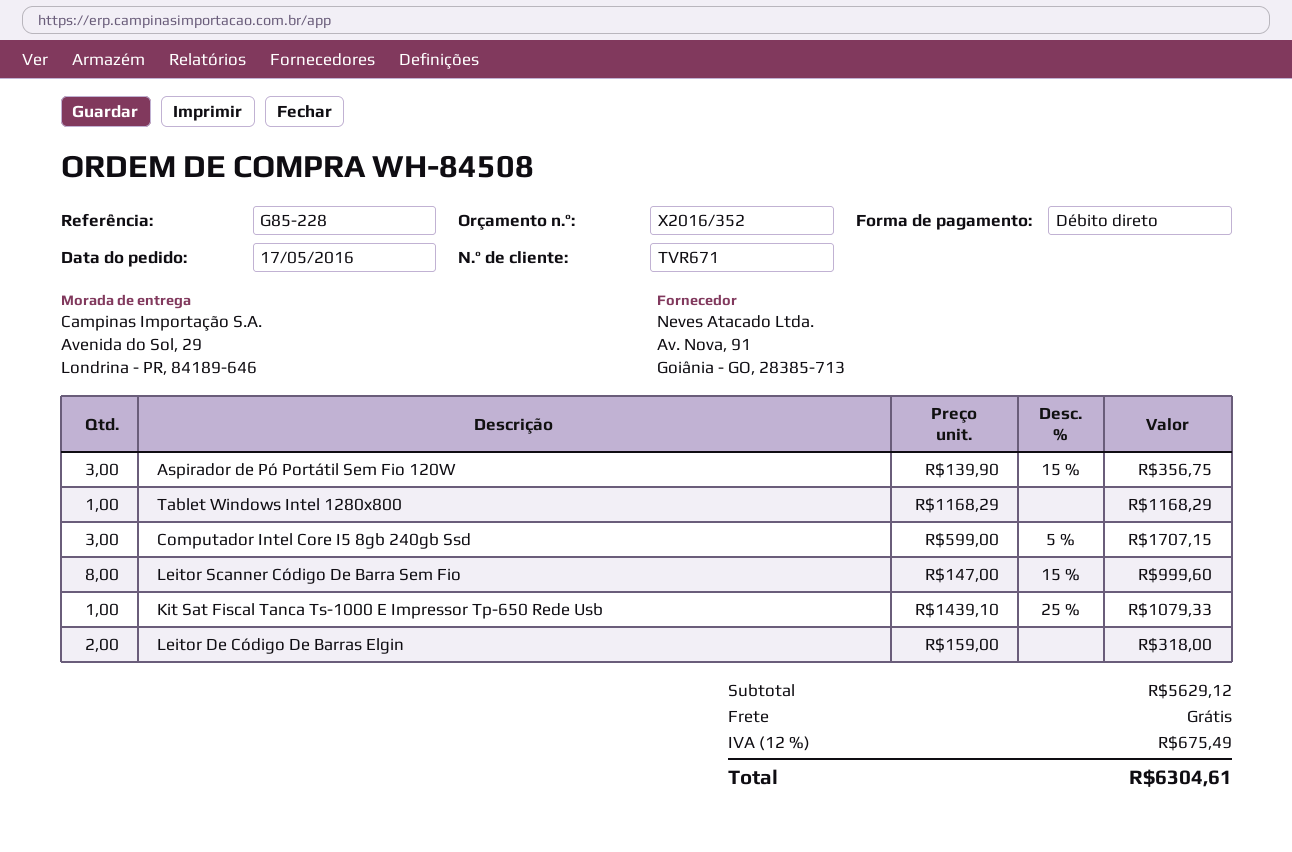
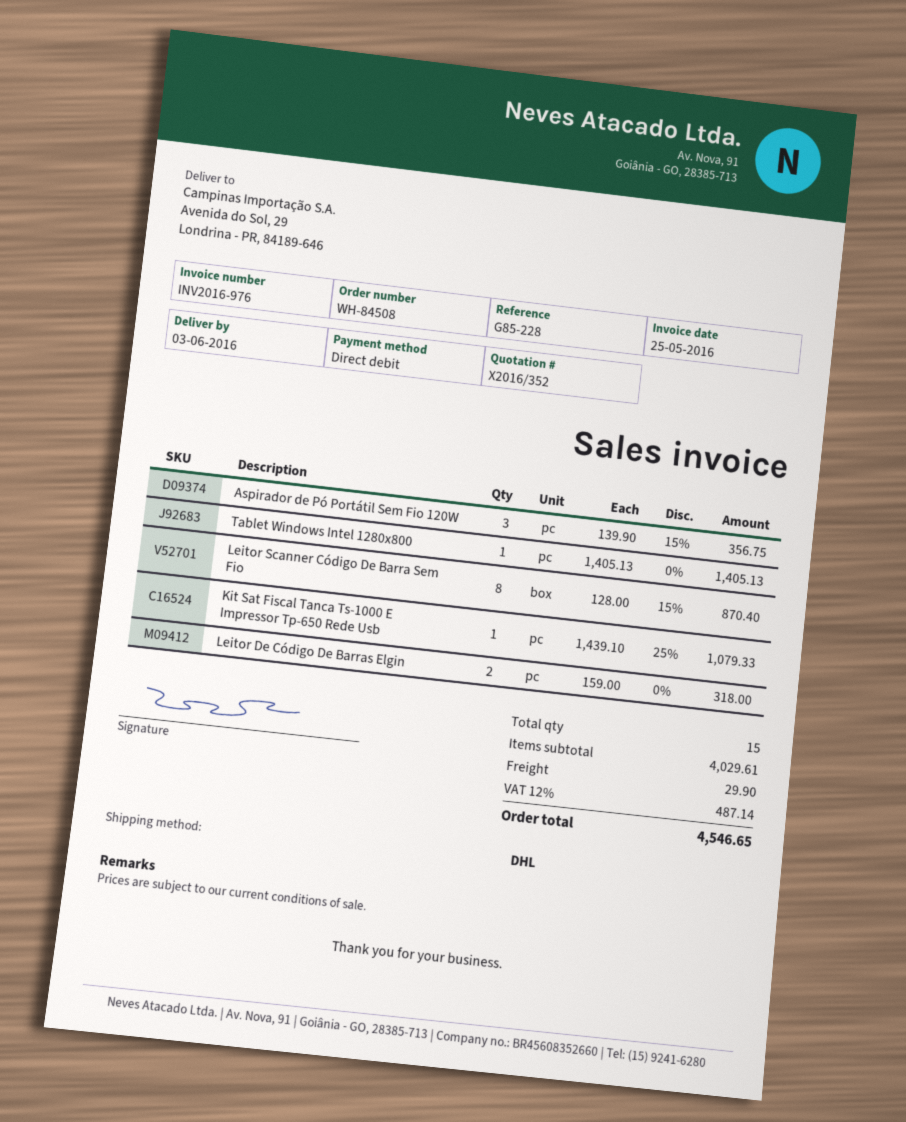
Tablet Windows Intel 1280x800: 1 x 1168.29 = 1168.29 -> 1 x 1405.13 = 1405.13
Computador Intel Core I5 8gb 240gb Ssd: 3 x 599.00 - 5% = 1707.15 -> none
Leitor Scanner Código De Barra Sem Fio: 8 x 147.00 - 15% = 999.60 -> 8 x 128.00 - 15% = 870.40
subtotal: 5629.12 -> 4029.61
shipping: 0.00 -> 29.90
tax: 12% = 675.49 -> 12% = 487.14
total: 6304.61 -> 4546.65

